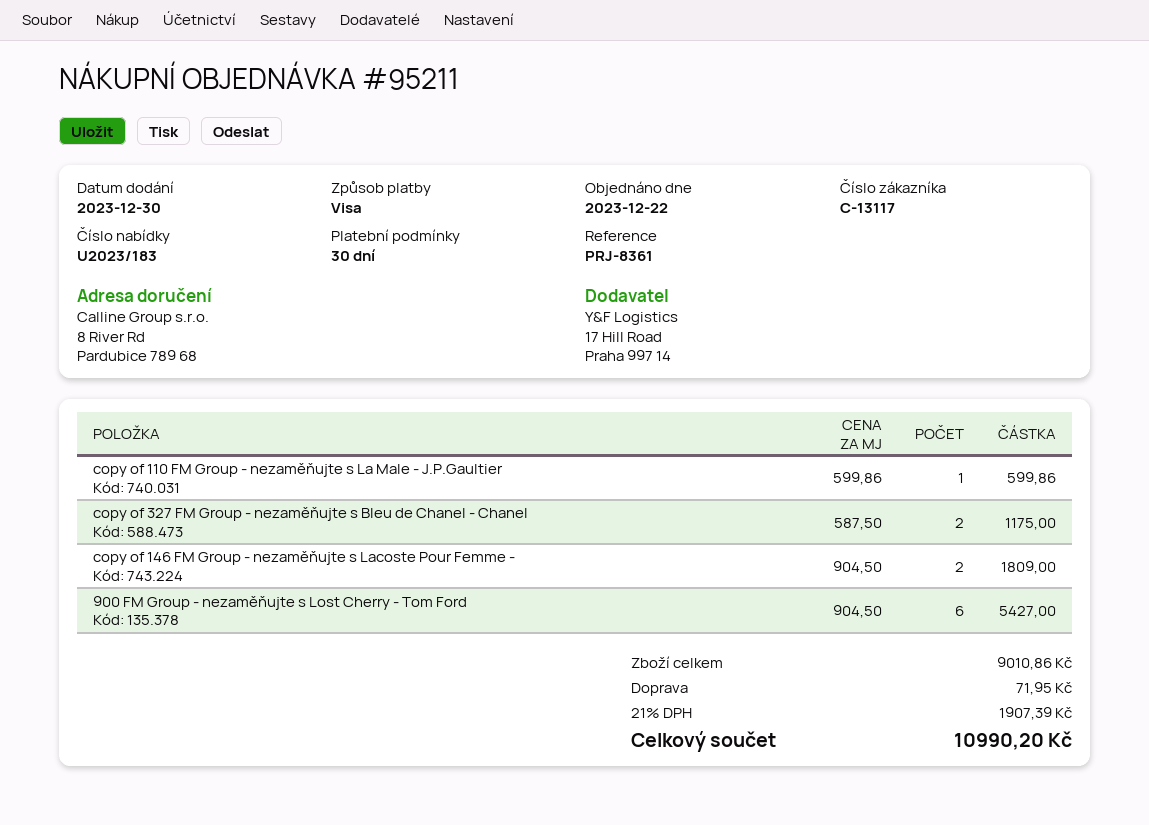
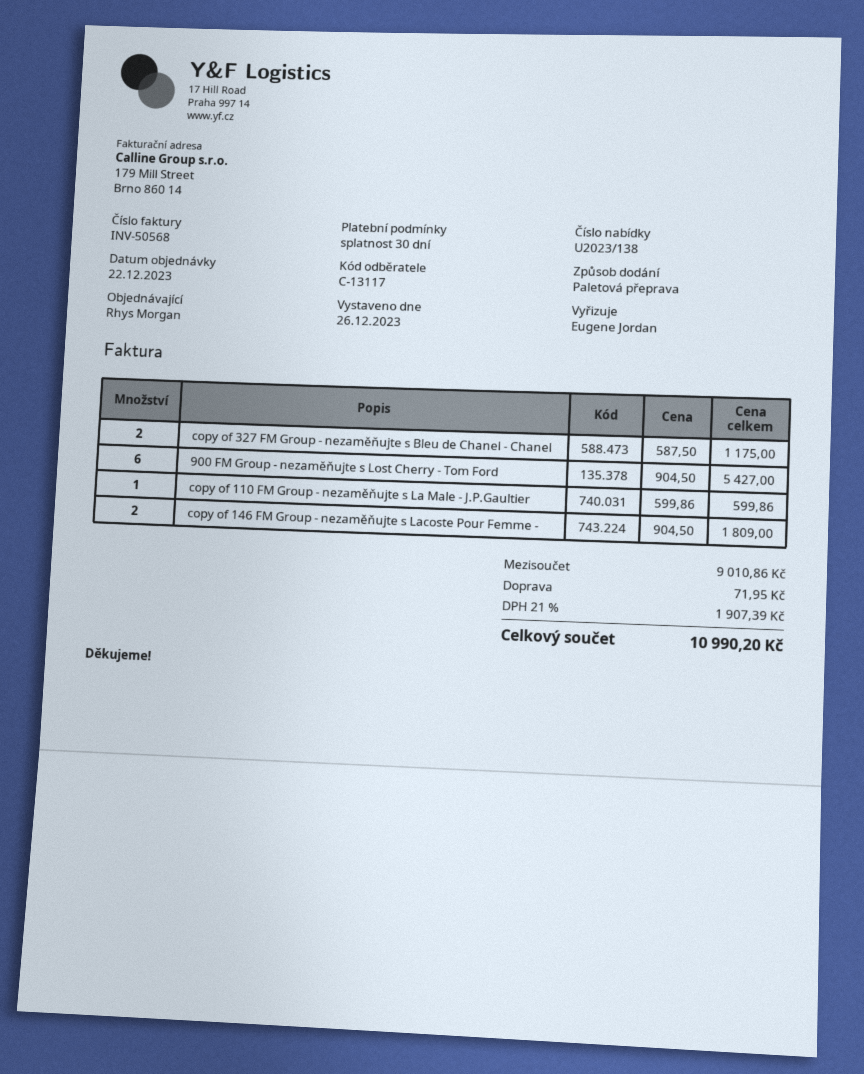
quote number: U2023/183 -> U2023/138

